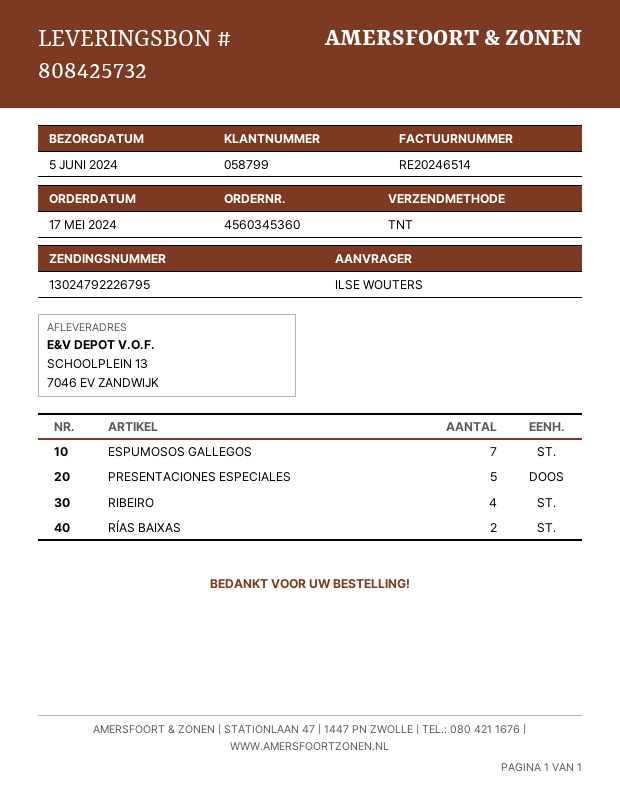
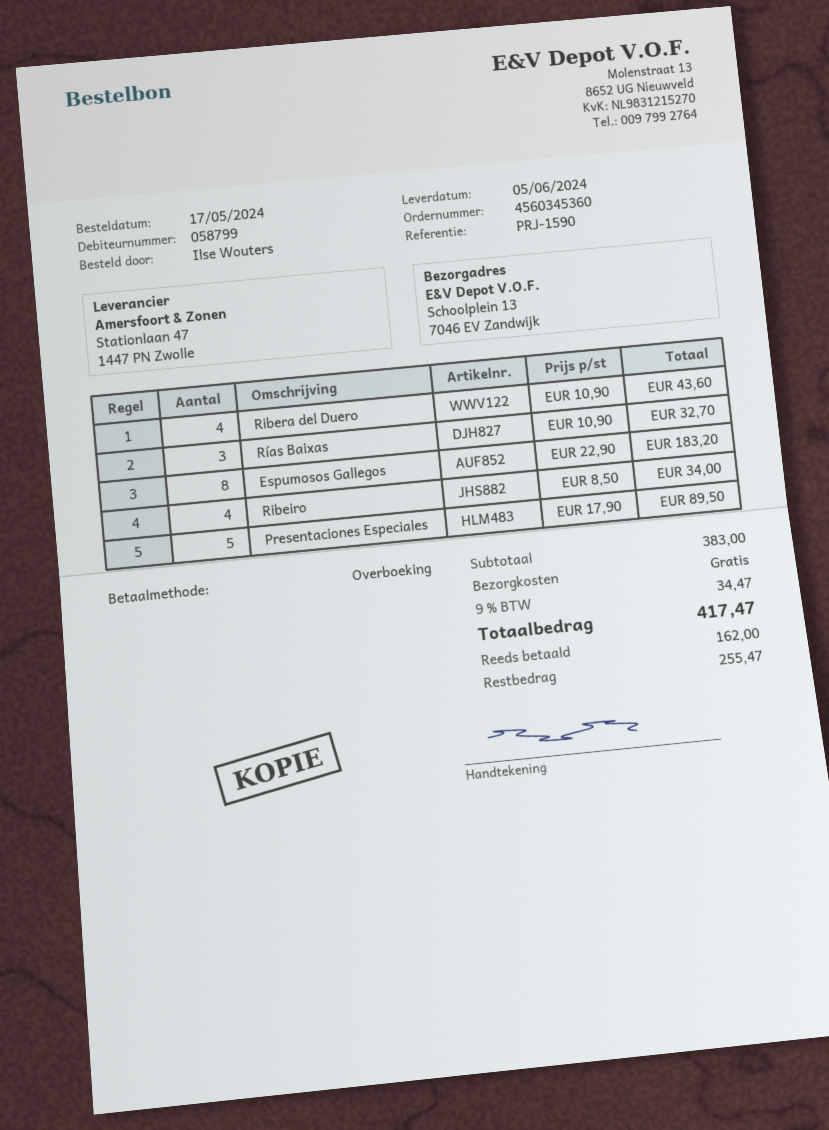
ESPUMOSOS GALLEGOS: 7 -> 8
RÍAS BAIXAS: 2 -> 3
Ribera del Duero: none -> 4

